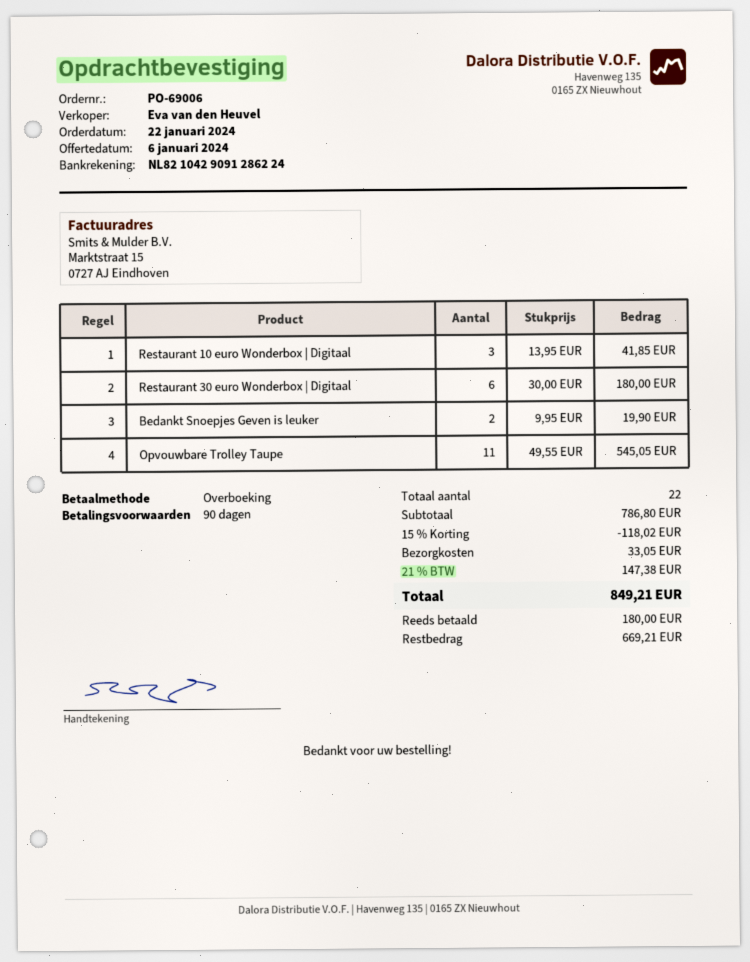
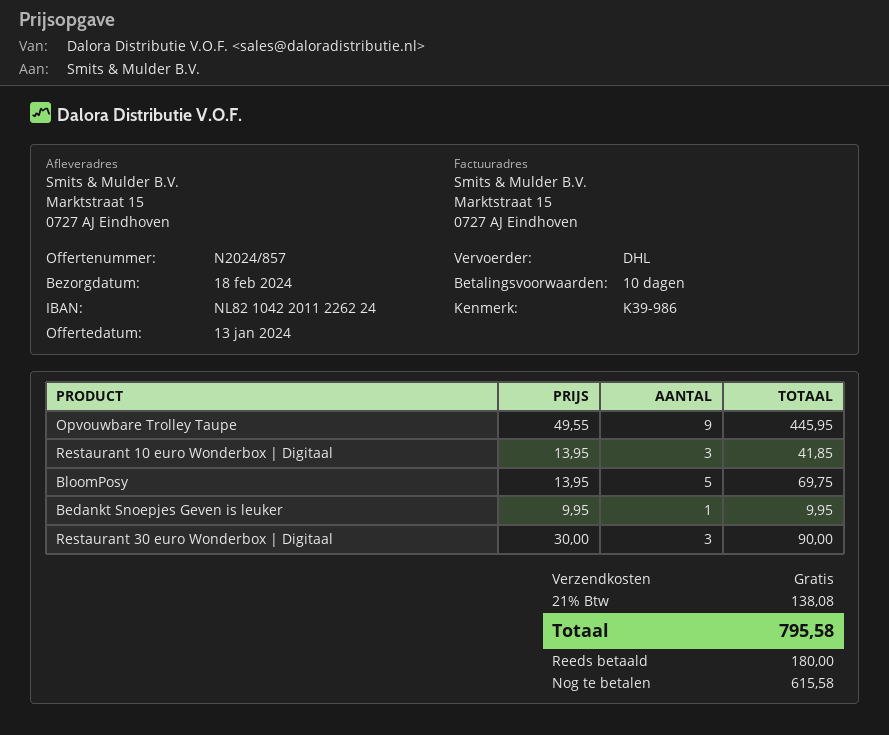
quote date: 2024-01-06 -> 2024-01-13
payment terms: 90 days -> 10 days
bank account: NL8210429091286224 -> NL8210422011226224
Restaurant 30 euro Wonderbox | Digitaal: 6 x 30.00 = 180.00 -> 3 x 30.00 = 90.00
Bedankt Snoepjes Geven is leuker: 2 x 9.95 = 19.90 -> 1 x 9.95 = 9.95
Opvouwbare Trolley Taupe: 11 x 49.55 = 545.05 -> 9 x 49.55 = 445.95
BloomPosy: none -> 5 x 13.95 = 69.75
discount: 15% = 118.02 -> none
shipping: 33.05 -> 0.00
tax: 21% = 147.38 -> 21% = 138.08
total: 849.21 -> 795.58
balance: 669.21 -> 615.58

